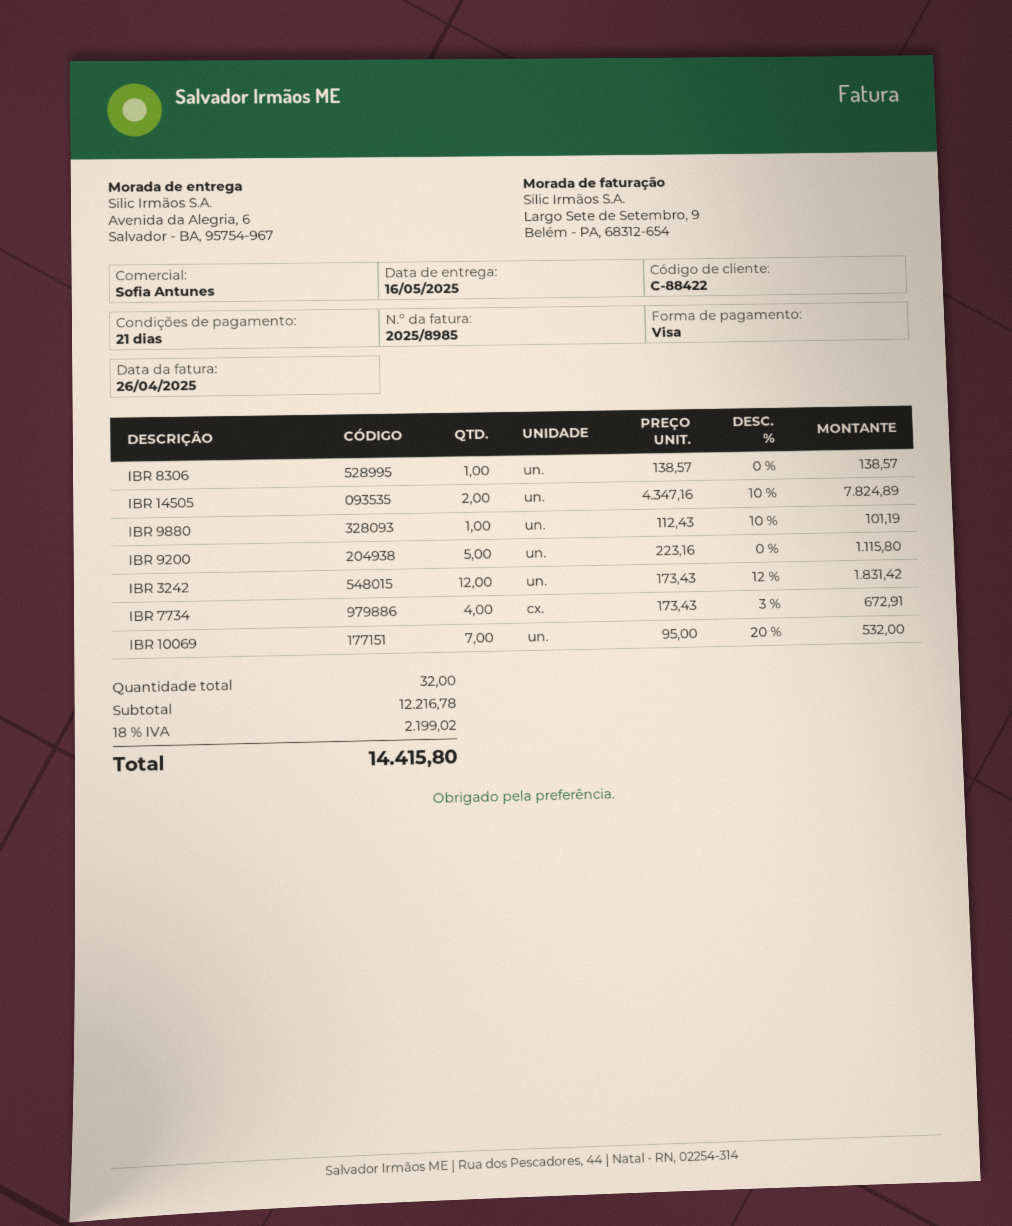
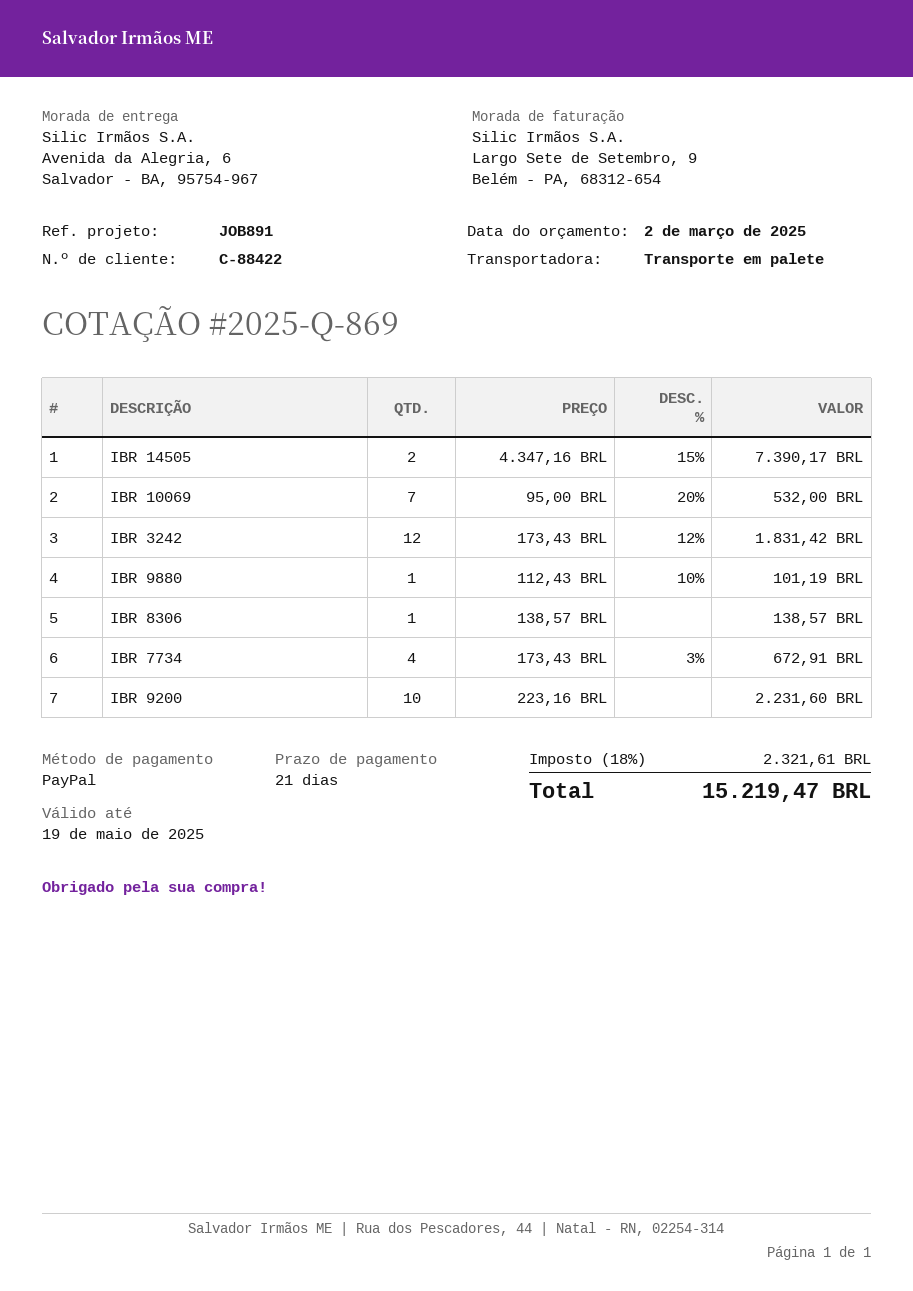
payment method: Visa -> PayPal
IBR 14505: 2 x 4347.16 - 10% = 7824.89 -> 2 x 4347.16 - 15% = 7390.17
IBR 9200: 5 x 223.16 = 1115.80 -> 10 x 223.16 = 2231.60
tax: 18% = 2199.02 -> 18% = 2321.61
total: 14415.80 -> 15219.47

